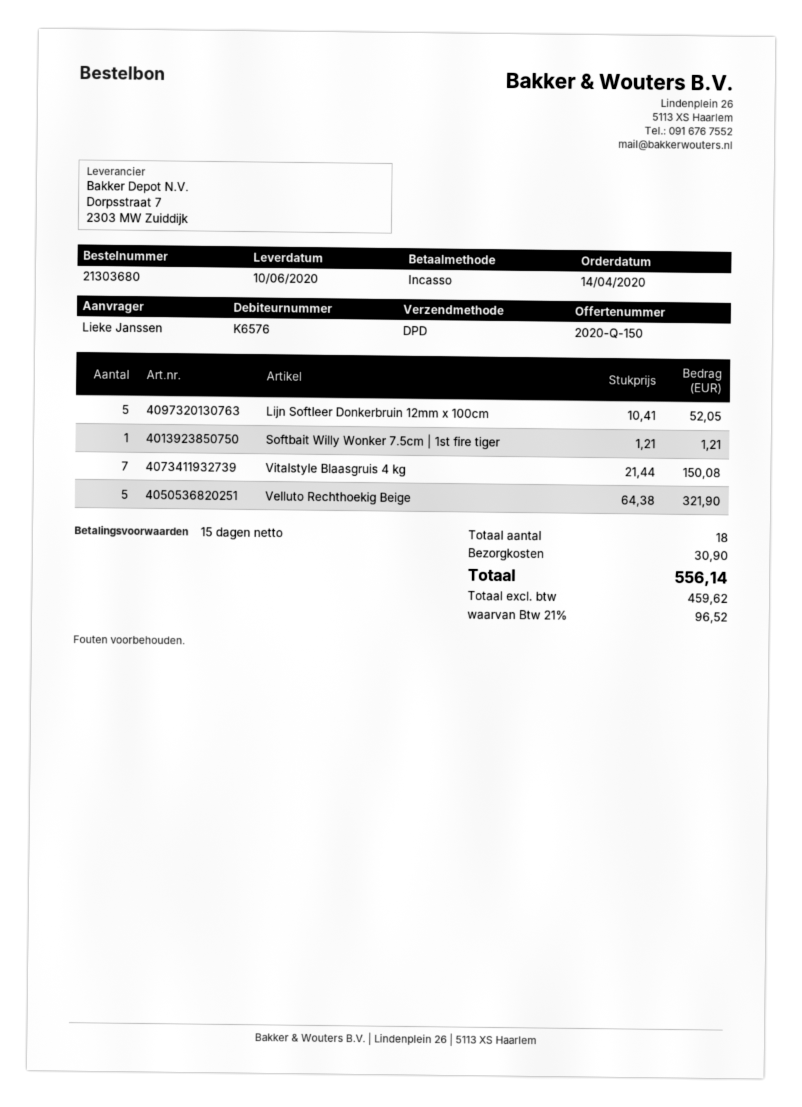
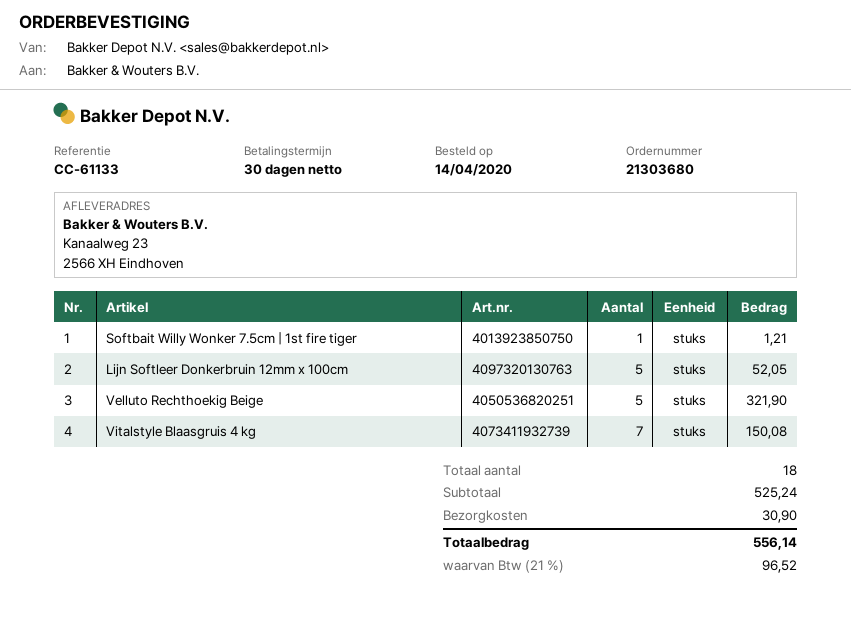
payment terms: 15 days -> 30 days

